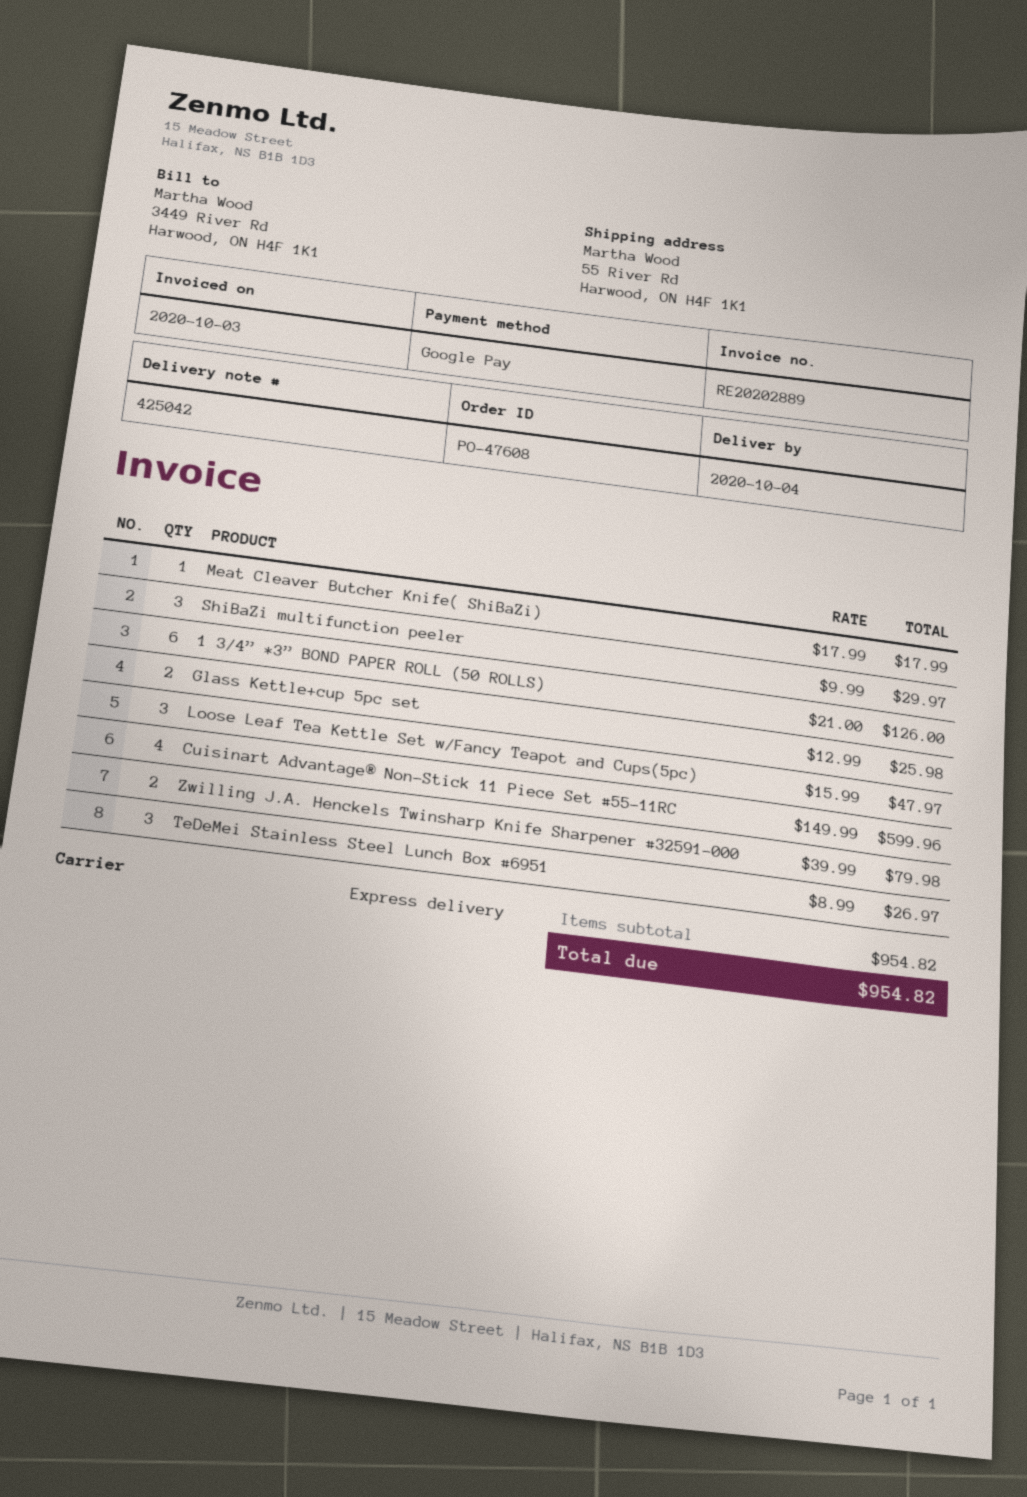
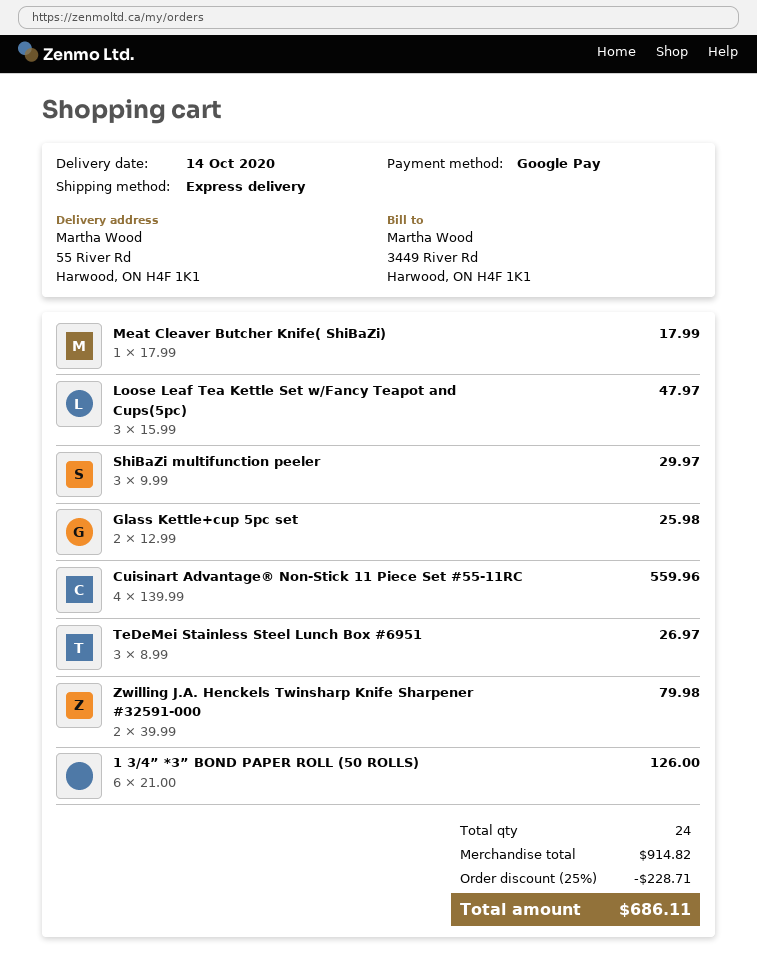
delivery date: 2020-10-04 -> 2020-10-14
Cuisinart Advantage® Non-Stick 11 Piece Set #55-11RC: 4 x 149.99 = 599.96 -> 4 x 139.99 = 559.96
subtotal: 954.82 -> 914.82
discount: none -> 25% = 228.71
total: 954.82 -> 686.11

